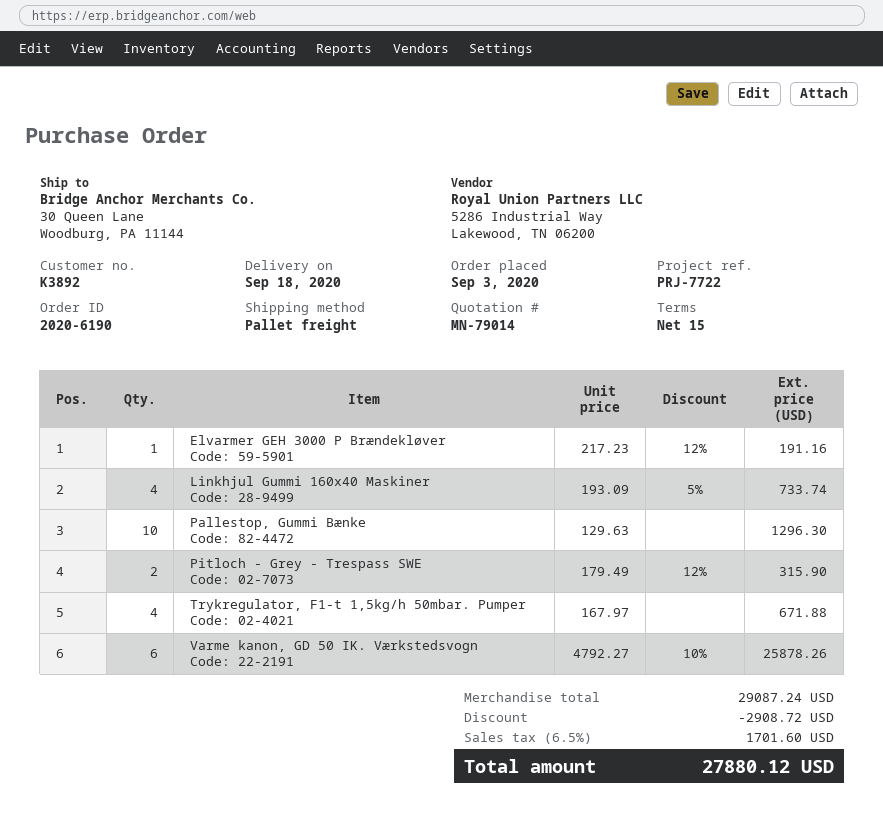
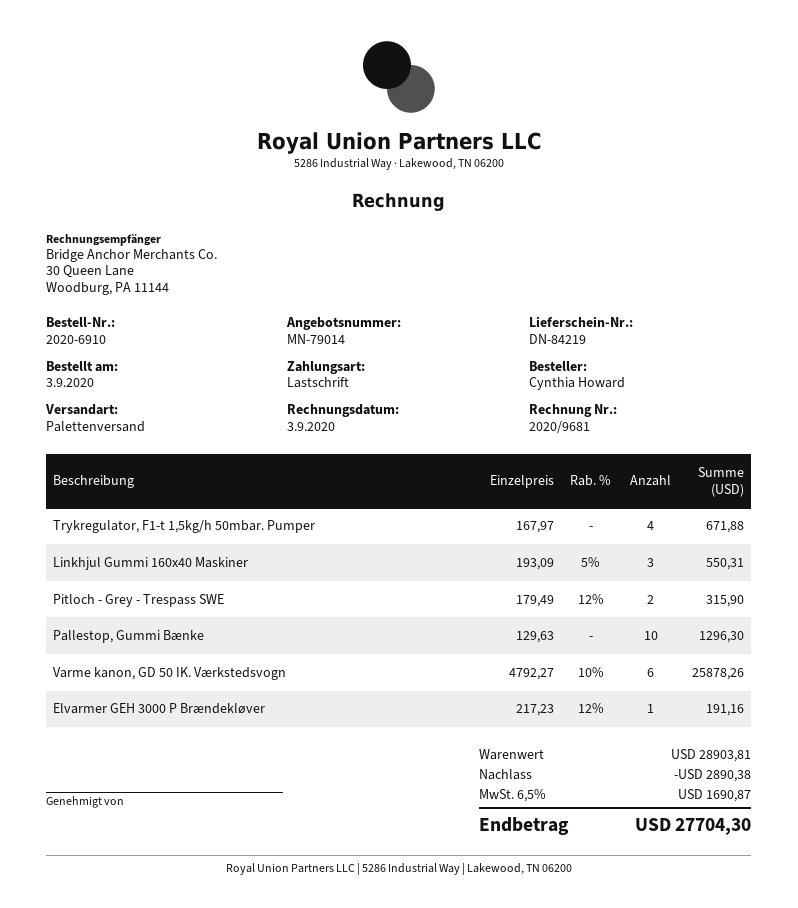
order number: 2020-6190 -> 2020-6910
Linkhjul Gummi 160x40 Maskiner: 4 x 193.09 - 5% = 733.74 -> 3 x 193.09 - 5% = 550.31
subtotal: 29087.24 -> 28903.81
discount: 2908.72 -> 2890.38
tax: 6.5% = 1701.60 -> 6.5% = 1690.87
total: 27880.12 -> 27704.30

